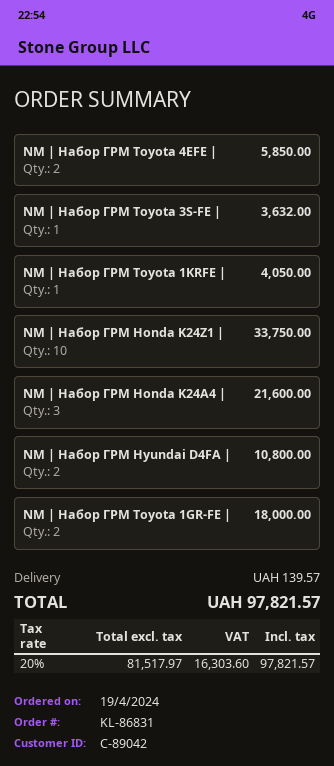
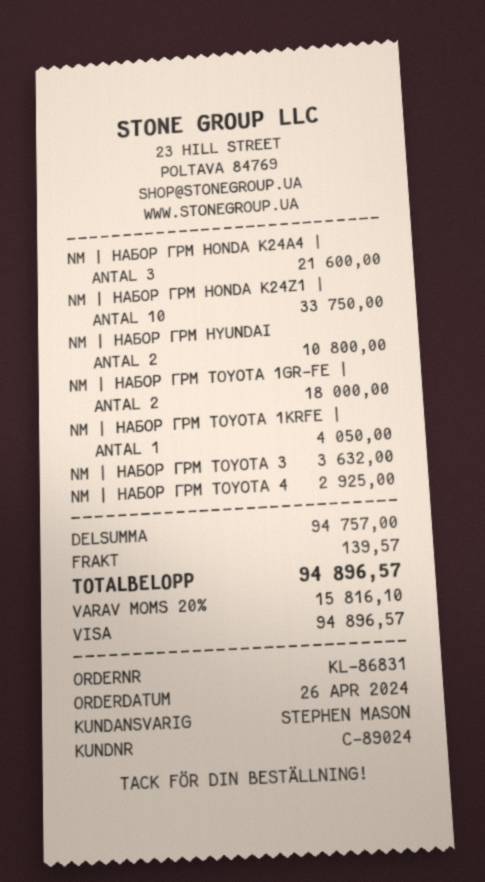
order date: 2024-04-19 -> 2024-04-26
customer number: C-89042 -> C-89024
NM | Набор ГРМ Toyota 4EFE |: 2 for 5850.00 -> 1 for 2925.00
tax: 20% = 16303.60 -> 20% = 15816.10
total: 97821.57 -> 94896.57

